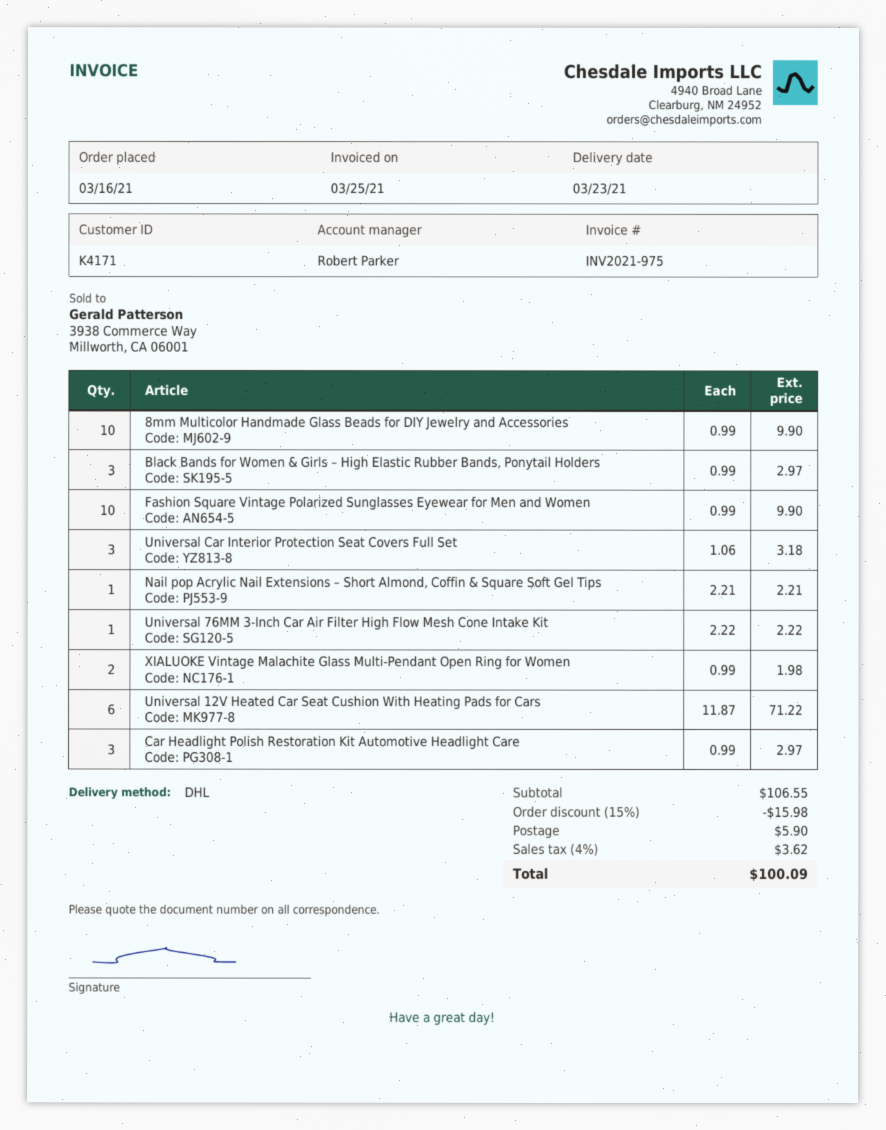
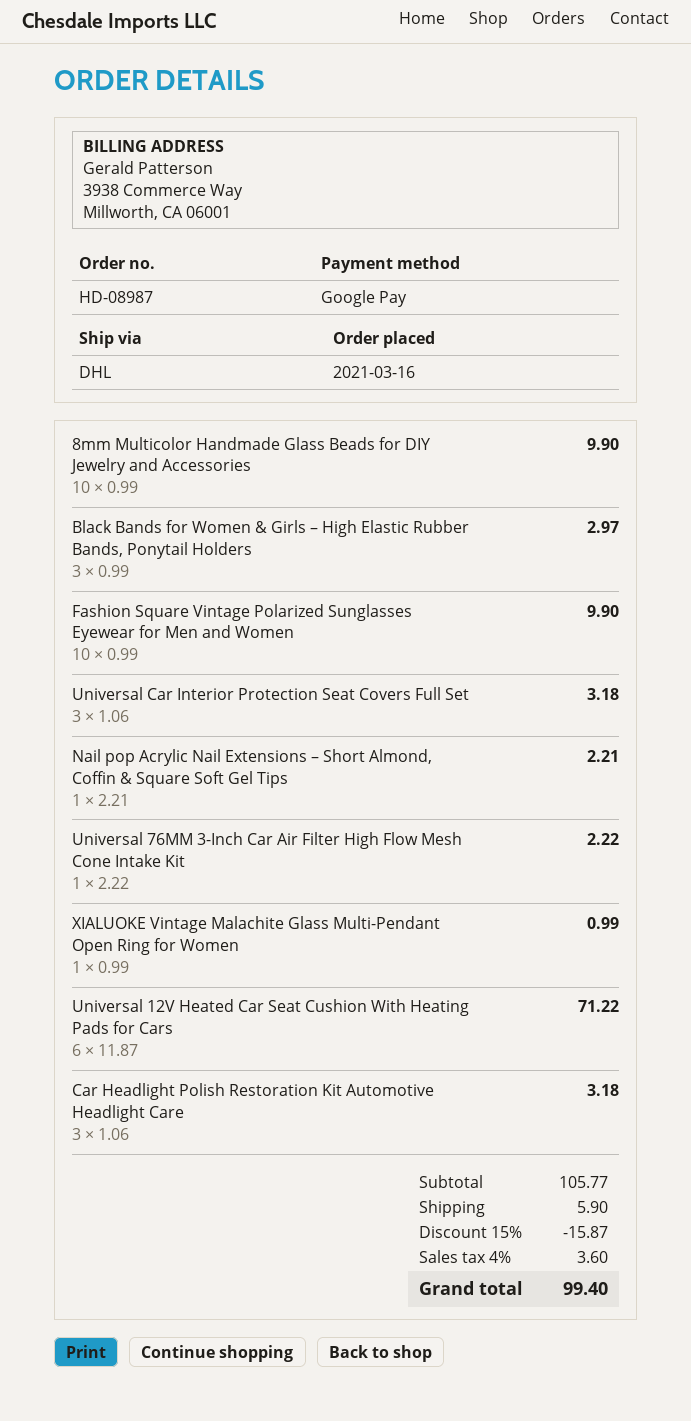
XIALUOKE Vintage Malachite Glass Multi-Pendant Open Ring for Women: 2 x 0.99 = 1.98 -> 1 x 0.99 = 0.99
Car Headlight Polish Restoration Kit Automotive Headlight Care: 3 x 0.99 = 2.97 -> 3 x 1.06 = 3.18
subtotal: 106.55 -> 105.77
discount: 15% = 15.98 -> 15% = 15.87
tax: 4% = 3.62 -> 4% = 3.60
total: 100.09 -> 99.40

